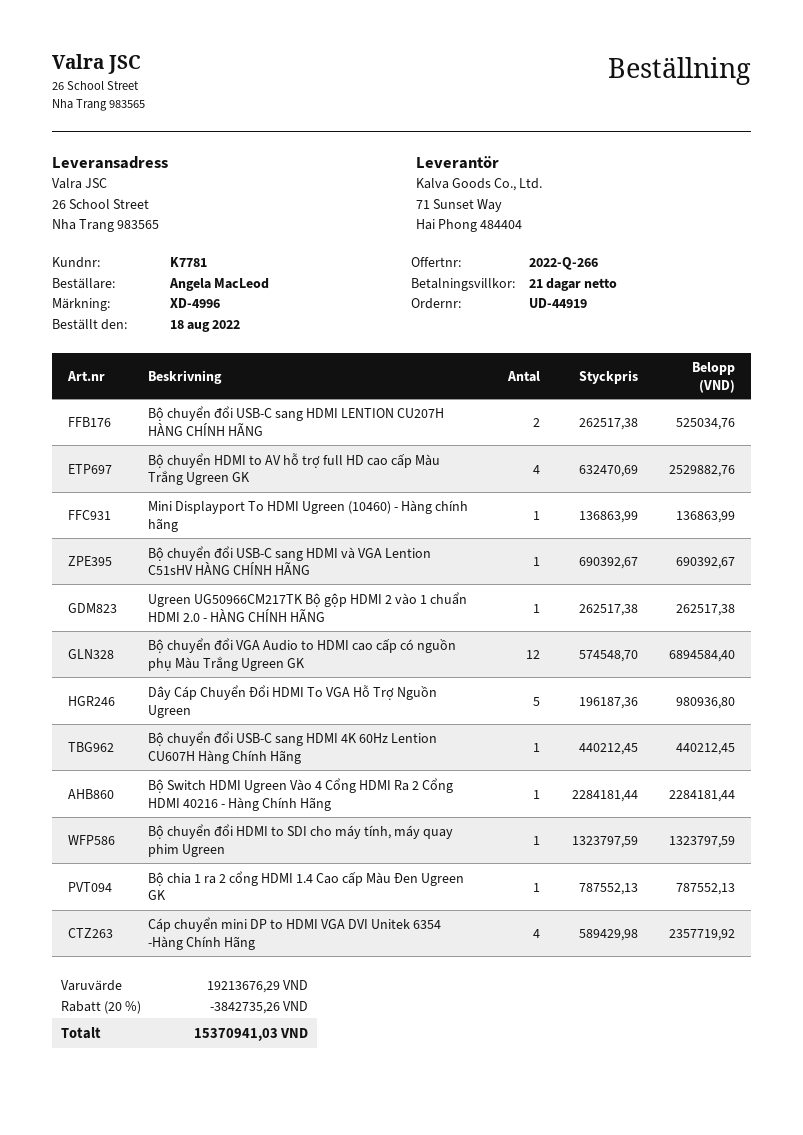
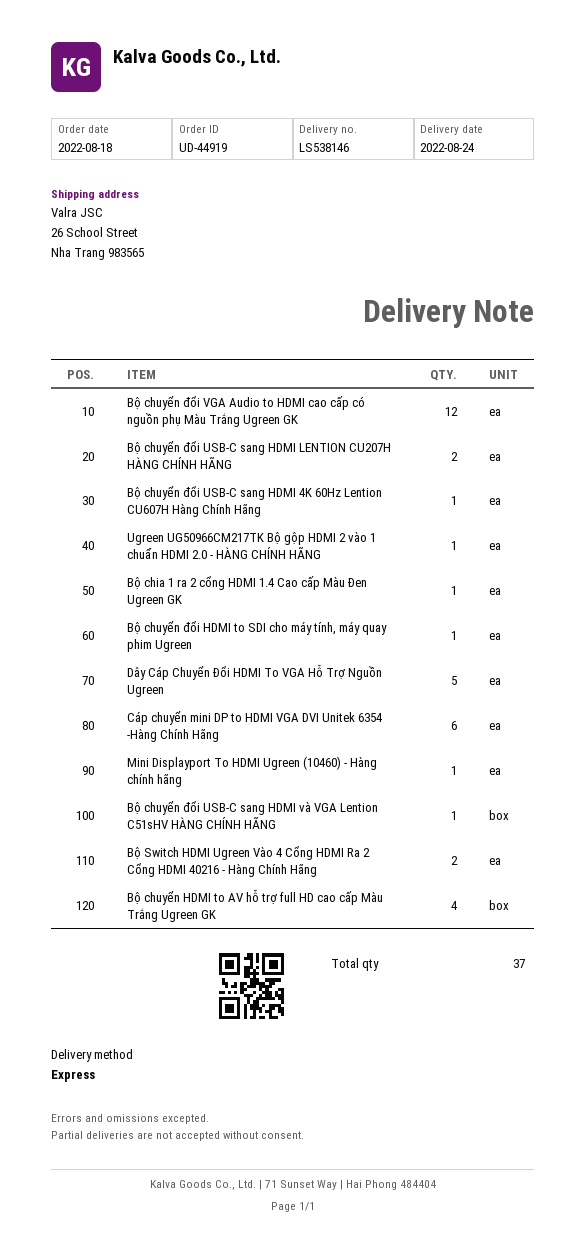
Bộ Switch HDMI Ugreen Vào 4 Cổng HDMI Ra 2 Cổng HDMI 40216 - Hàng Chính Hãng: 1 -> 2
Cáp chuyển mini DP to HDMI VGA DVI Unitek 6354 -Hàng Chính Hãng: 4 -> 6

